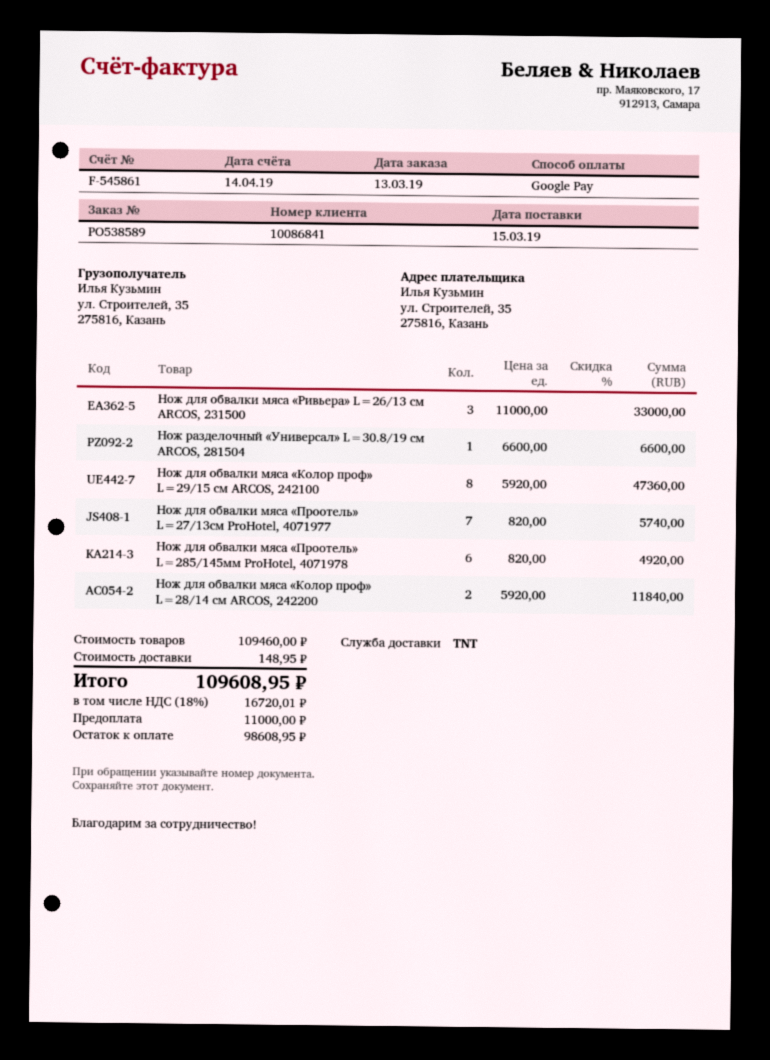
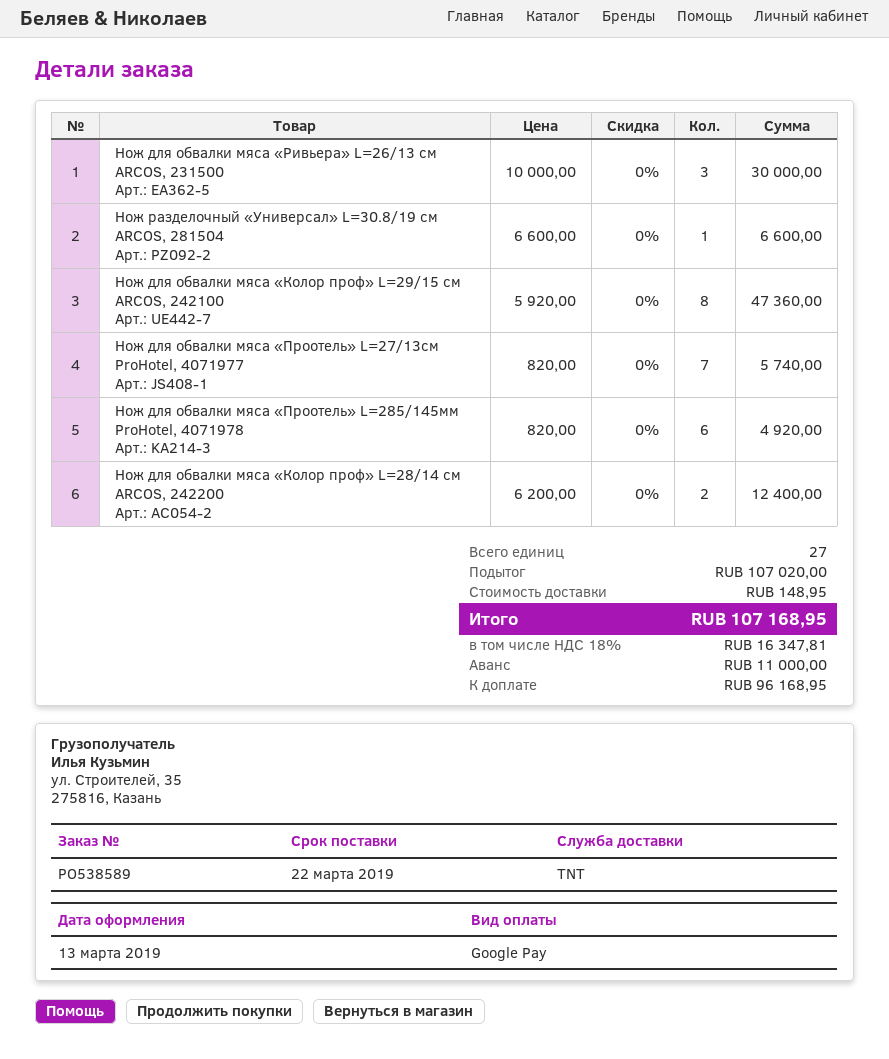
delivery date: 2019-03-15 -> 2019-03-22
Нож для обвалки мяса «Ривьера» L=26/13 см ARCOS, 231500: 3 x 11000.00 = 33000.00 -> 3 x 10000.00 = 30000.00
Нож для обвалки мяса «Колор проф» L=28/14 см ARCOS, 242200: 2 x 5920.00 = 11840.00 -> 2 x 6200.00 = 12400.00
subtotal: 109460.00 -> 107020.00
tax: 18% = 16720.01 -> 18% = 16347.81
total: 109608.95 -> 107168.95
balance: 98608.95 -> 96168.95

